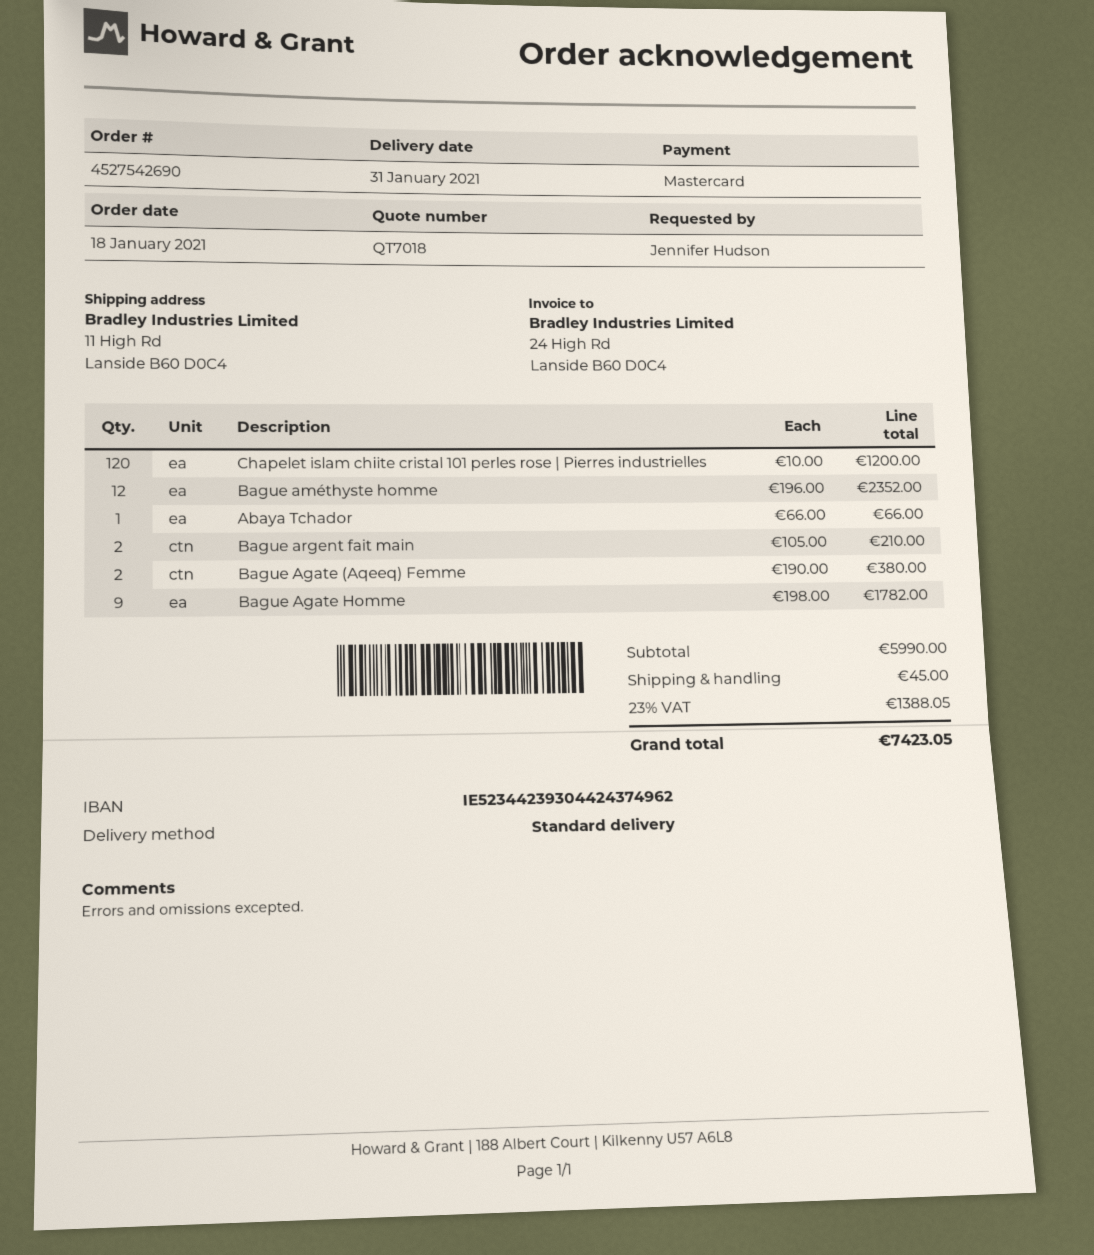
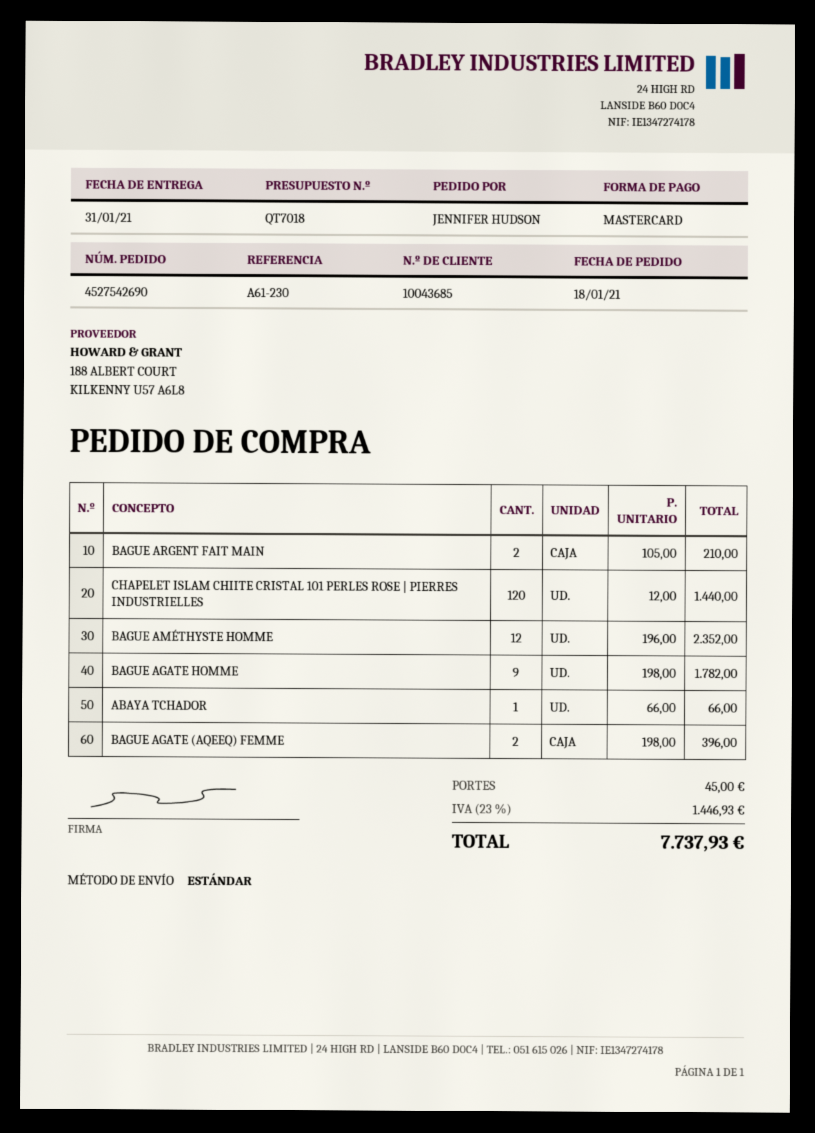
Chapelet islam chiite cristal 101 perles rose | Pierres industrielles: 120 x 10.00 = 1200.00 -> 120 x 12.00 = 1440.00
Bague Agate (Aqeeq) Femme: 2 x 190.00 = 380.00 -> 2 x 198.00 = 396.00
tax: 23% = 1388.05 -> 23% = 1446.93
total: 7423.05 -> 7737.93

